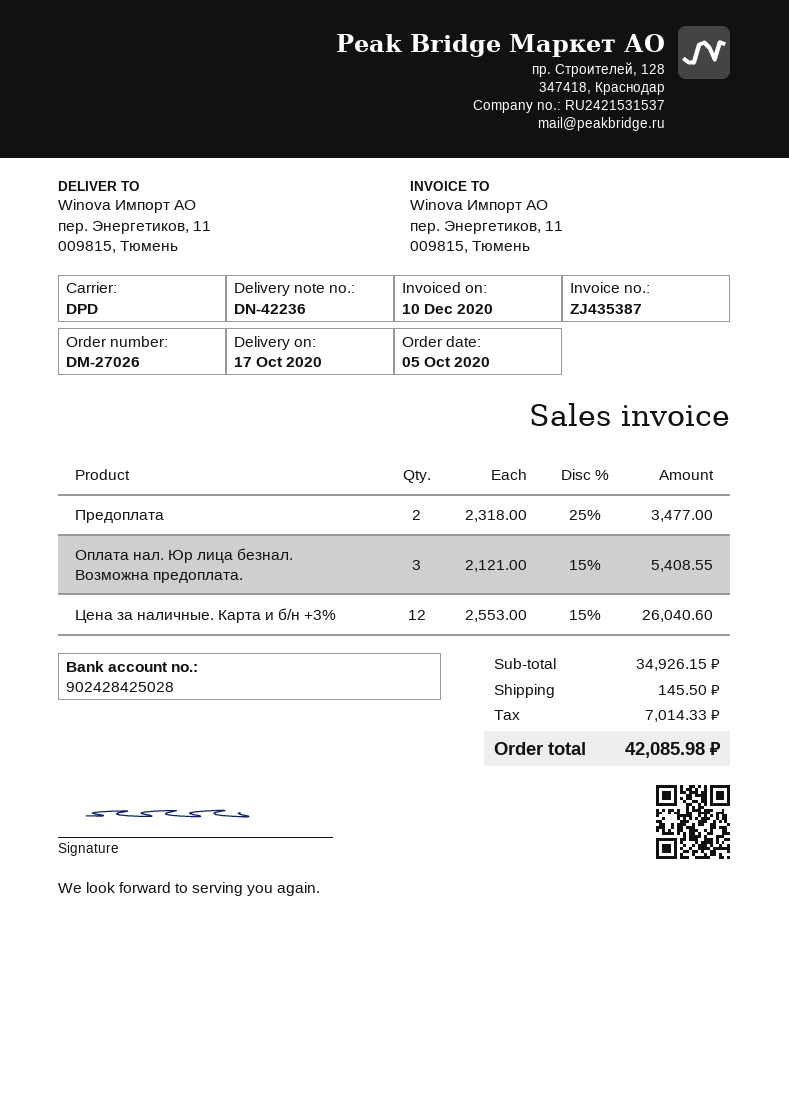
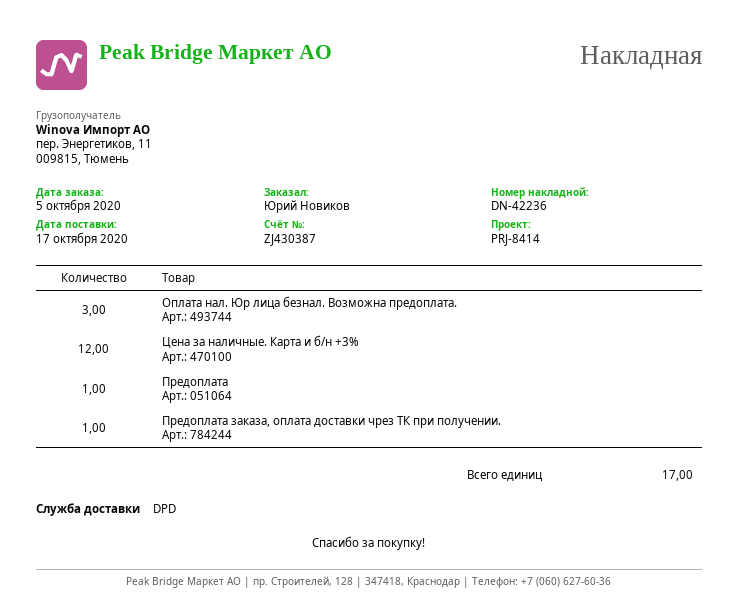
invoice number: ZJ435387 -> ZJ430387
Предоплата: 2 -> 1
Предоплата заказа, оплата доставки чрез ТК при получении.: none -> 1

